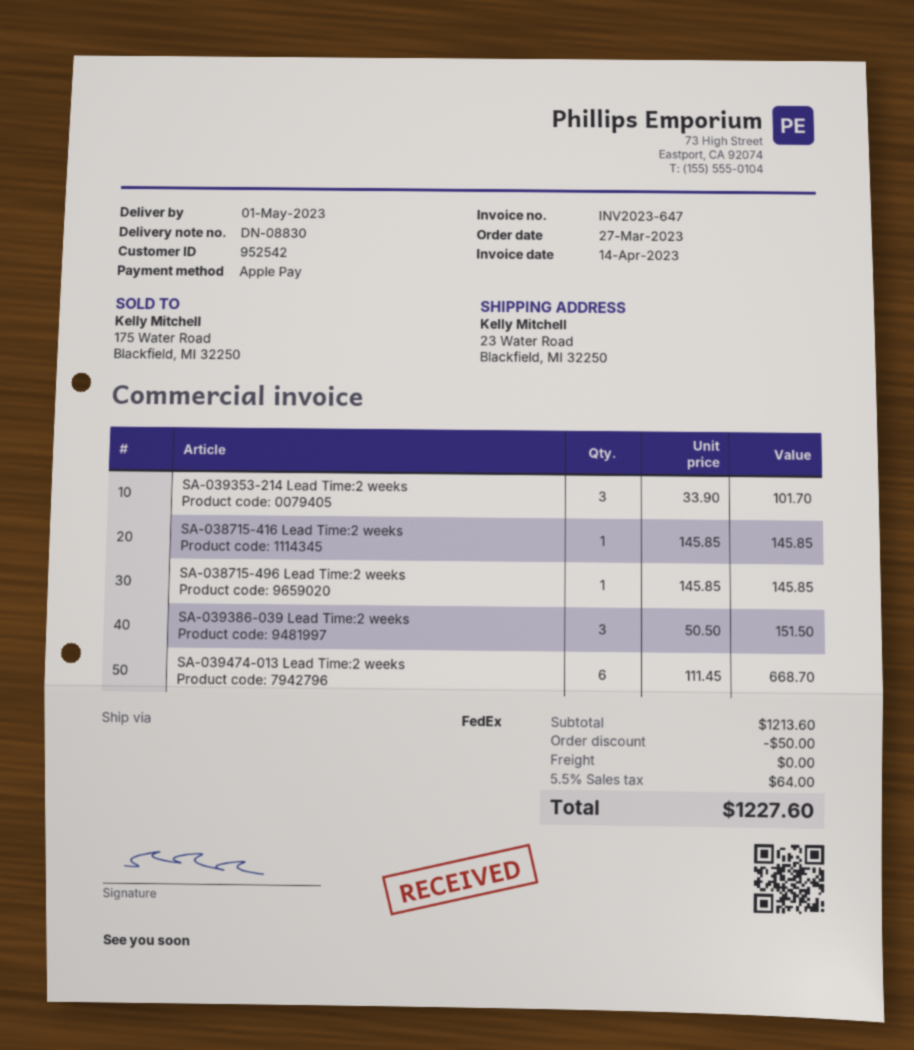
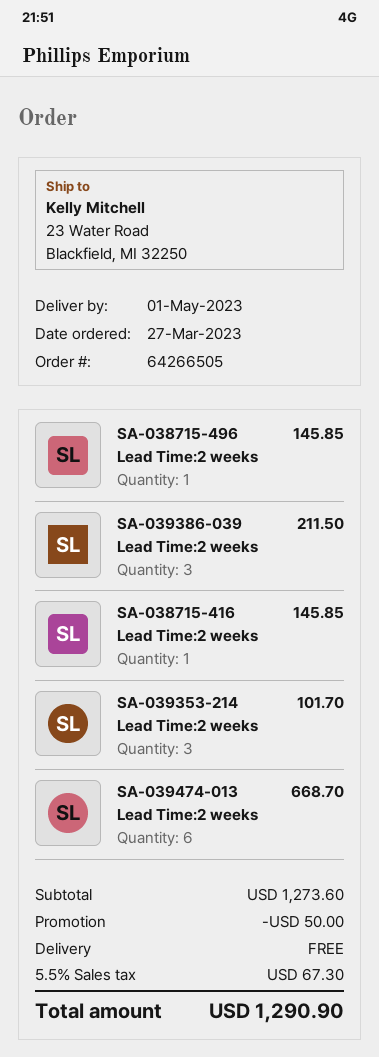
SA-039386-039 Lead Time:2 weeks: 3 for 151.50 -> 3 for 211.50
subtotal: 1213.60 -> 1273.60
tax: 5.5% = 64.00 -> 5.5% = 67.30
total: 1227.60 -> 1290.90

